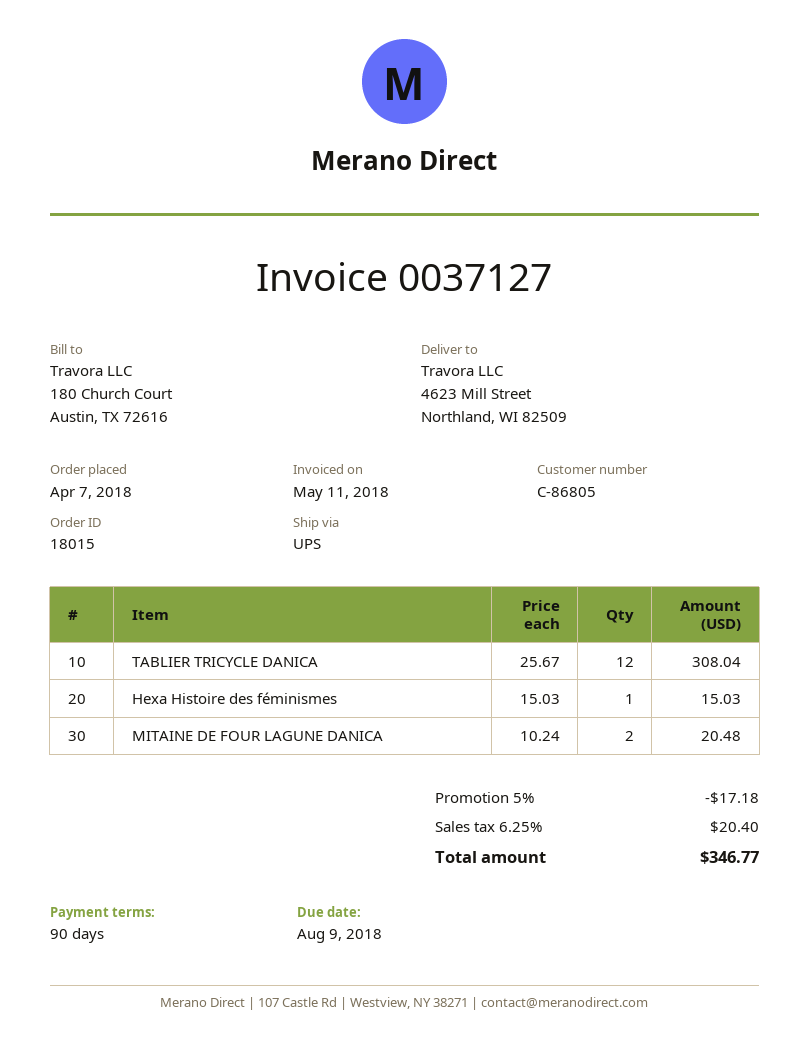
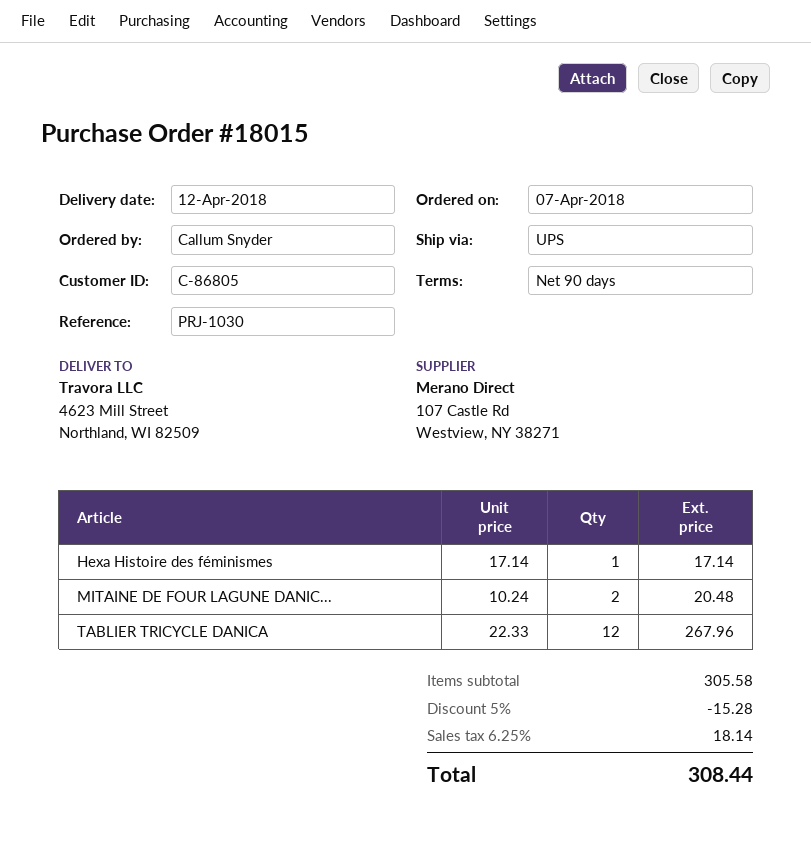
TABLIER TRICYCLE DANICA: 12 x 25.67 = 308.04 -> 12 x 22.33 = 267.96
Hexa Histoire des féminismes: 1 x 15.03 = 15.03 -> 1 x 17.14 = 17.14
discount: 5% = 17.18 -> 5% = 15.28
tax: 6.25% = 20.40 -> 6.25% = 18.14
total: 346.77 -> 308.44

